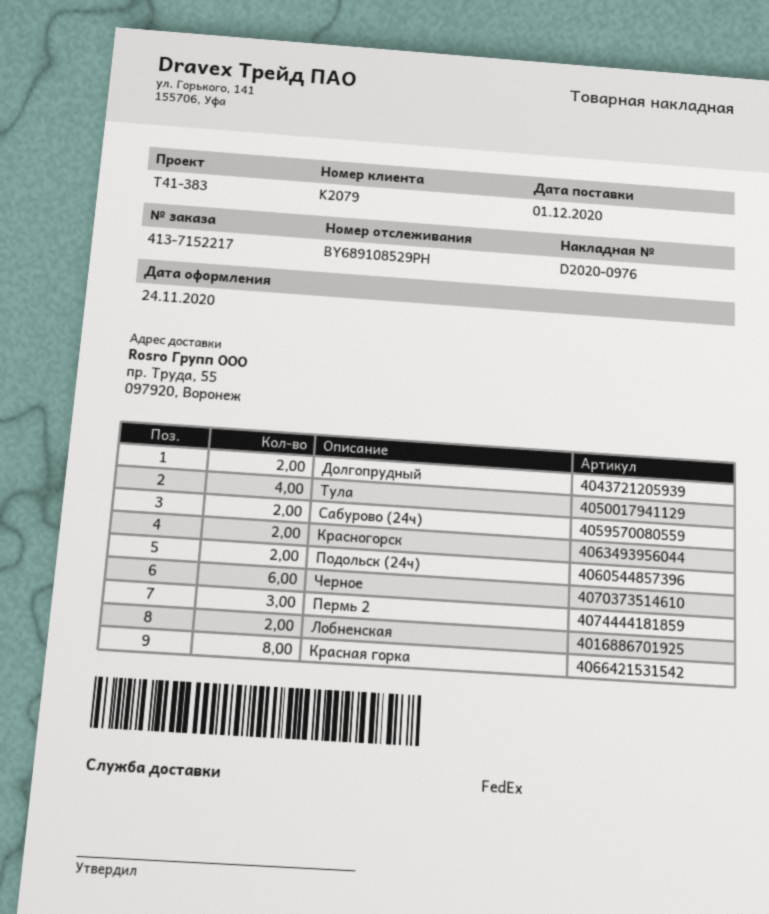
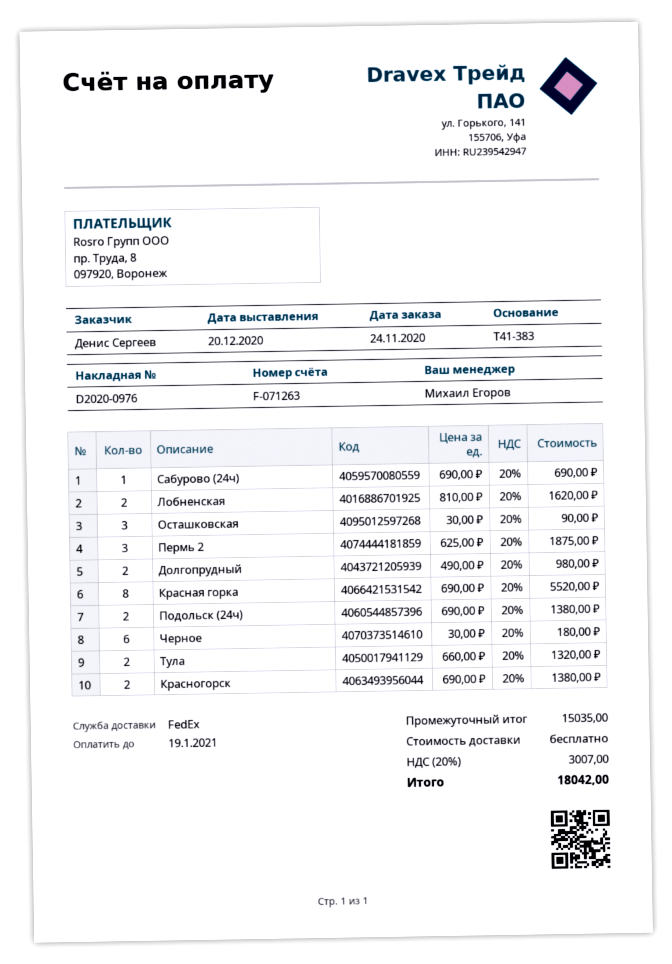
Тула: 4 -> 2
Сабурово (24ч): 2 -> 1
Осташковская: none -> 3

